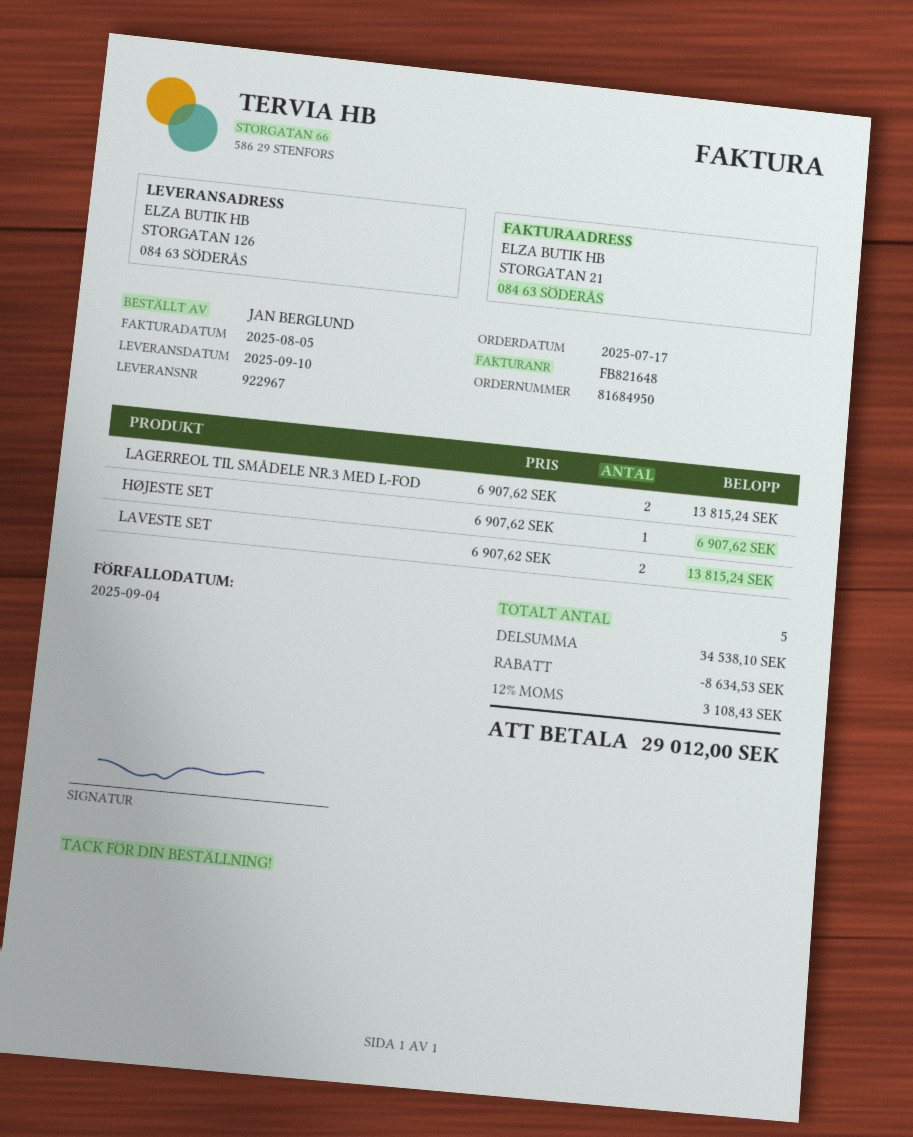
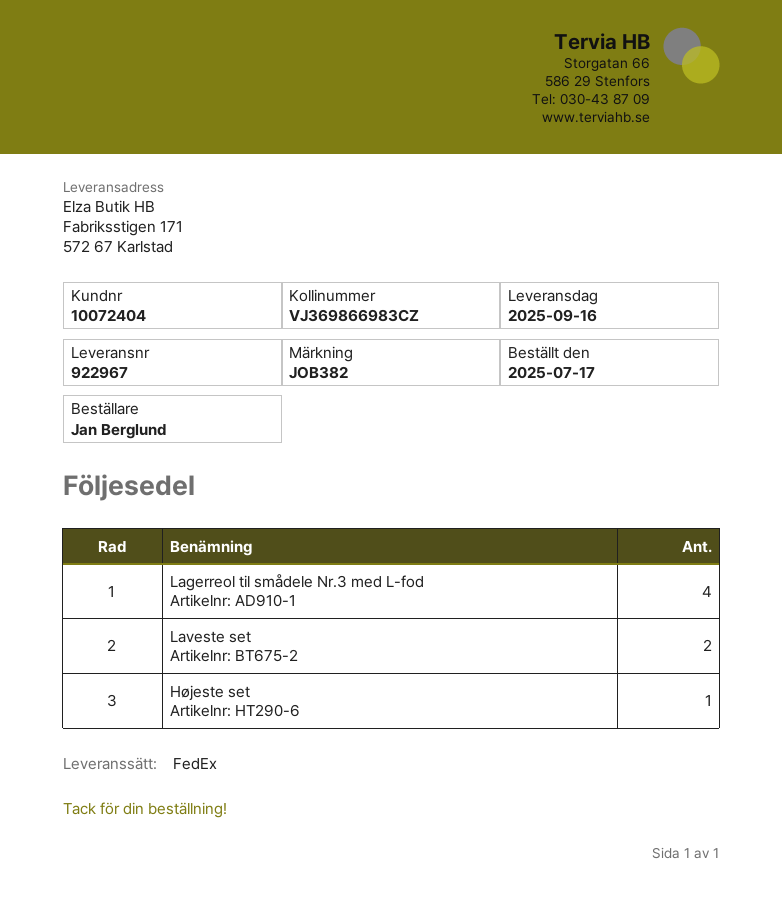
delivery date: 2025-09-10 -> 2025-09-16
ship to: STORGATAN 126, 084 63 SÖDERÅS -> Fabriksstigen 171, 572 67 Karlstad
LAGERREOL TIL SMÅDELE NR.3 MED L-FOD: 2 -> 4

